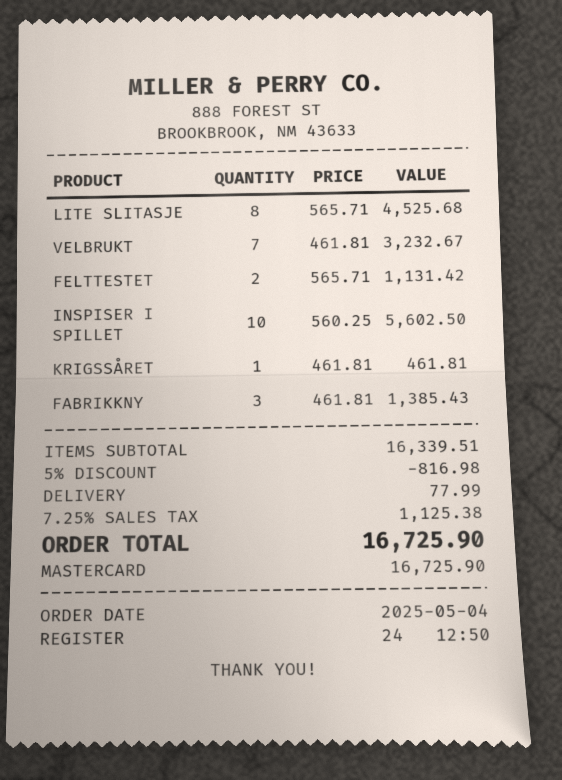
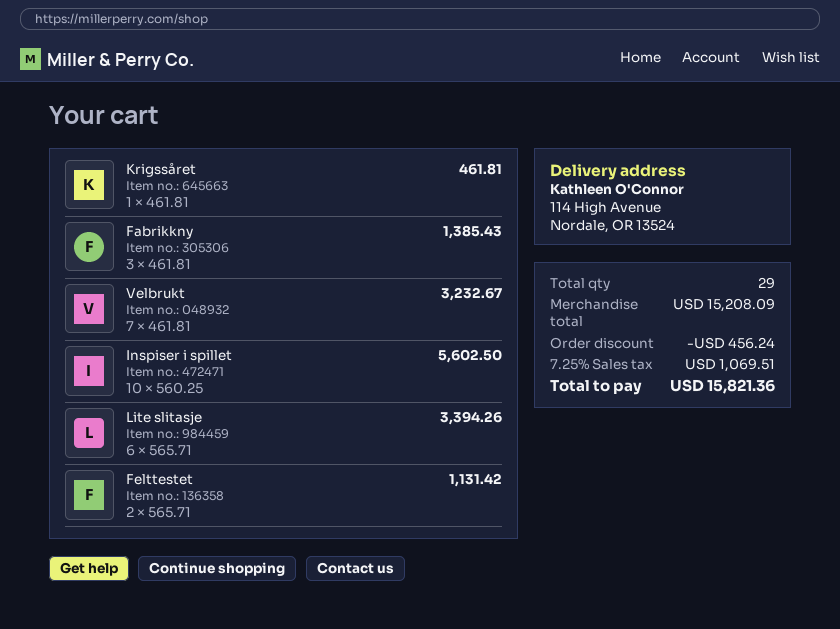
LITE SLITASJE: 8 x 565.71 = 4525.68 -> 6 x 565.71 = 3394.26
subtotal: 16339.51 -> 15208.09
discount: 816.98 -> 456.24
shipping: 77.99 -> none
tax: 7.25% = 1125.38 -> 7.25% = 1069.51
total: 16725.90 -> 15821.36

